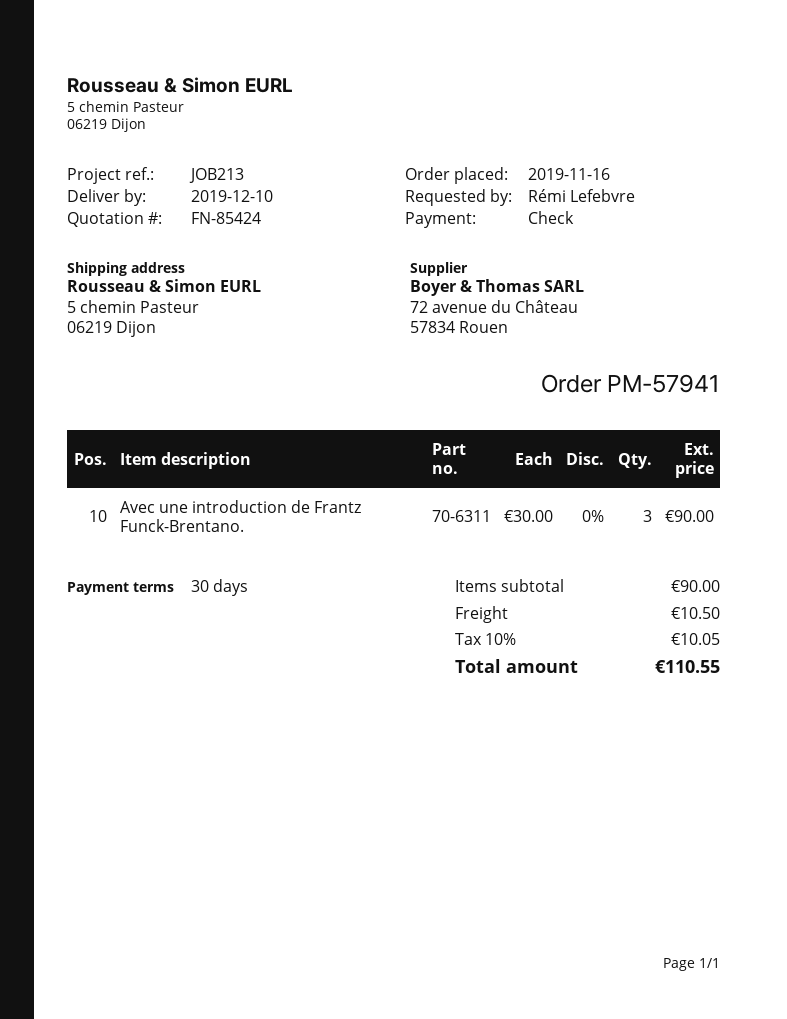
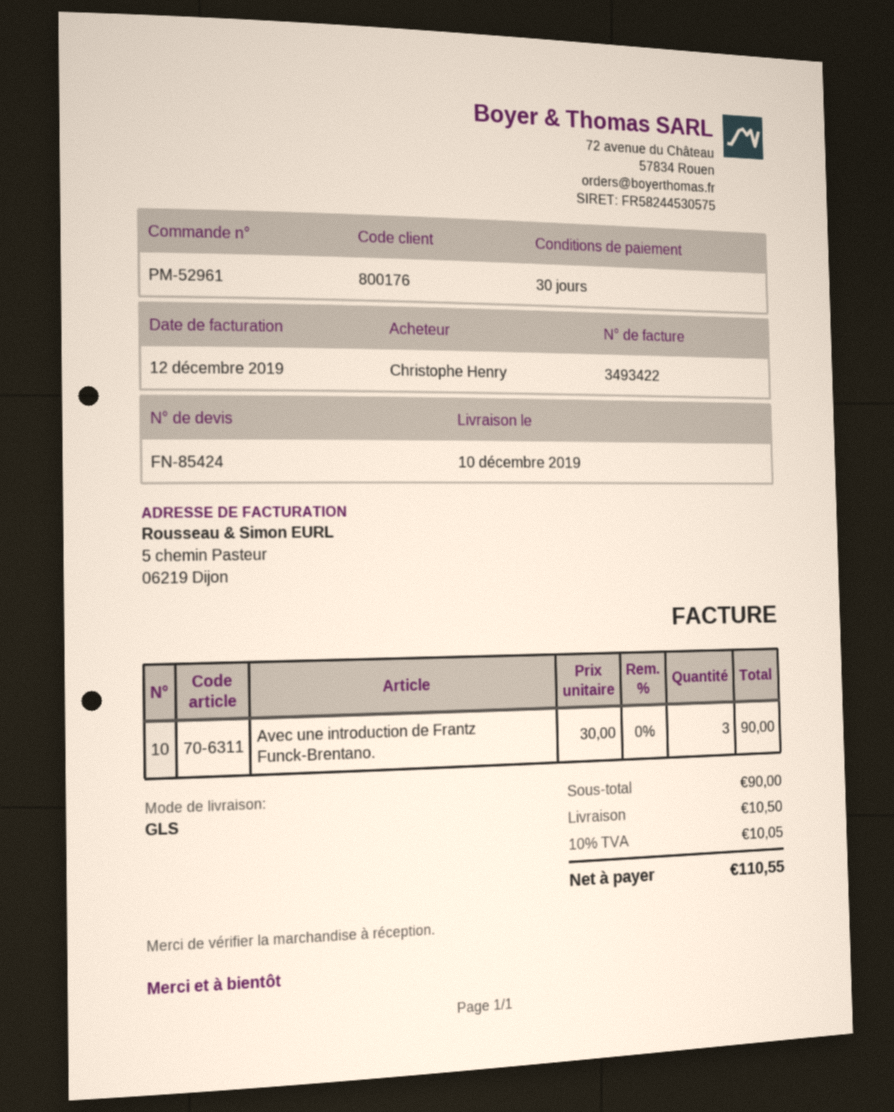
order number: PM-57941 -> PM-52961
ordered by: Rémi Lefebvre -> Christophe Henry

